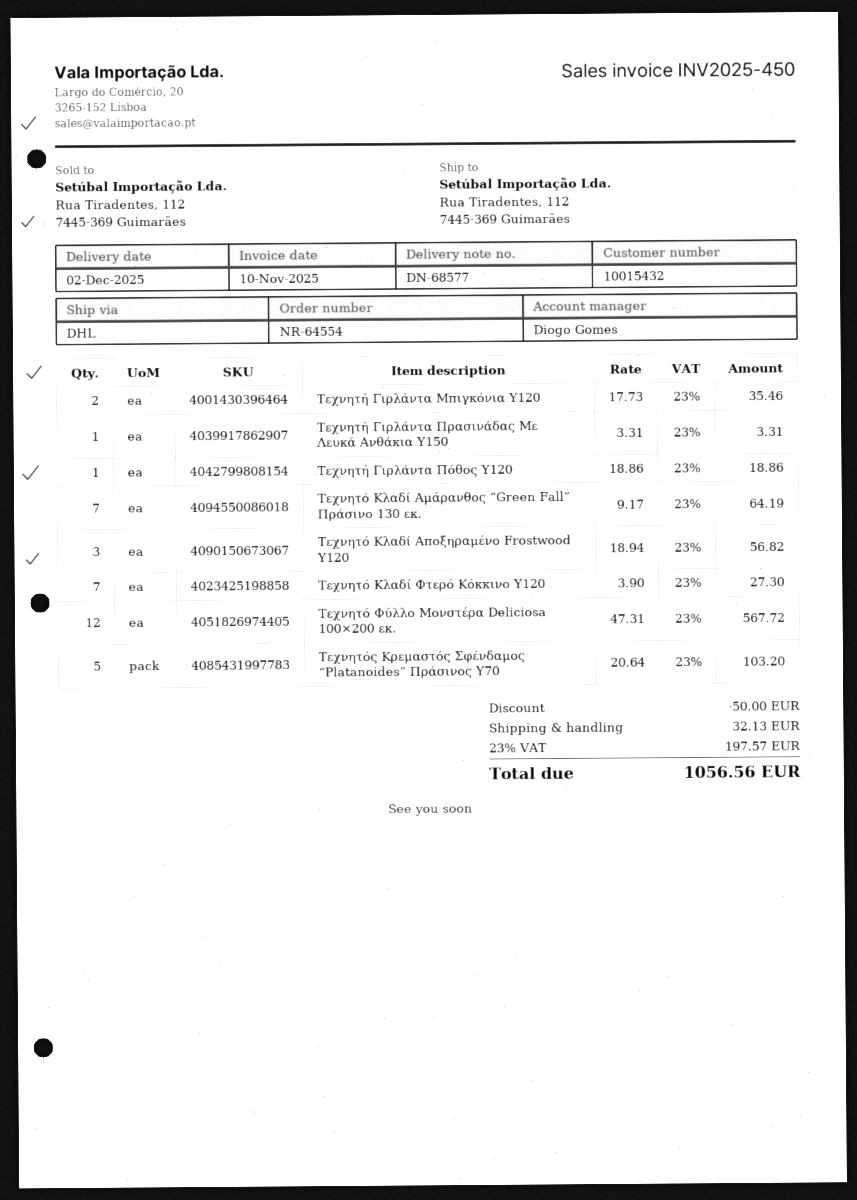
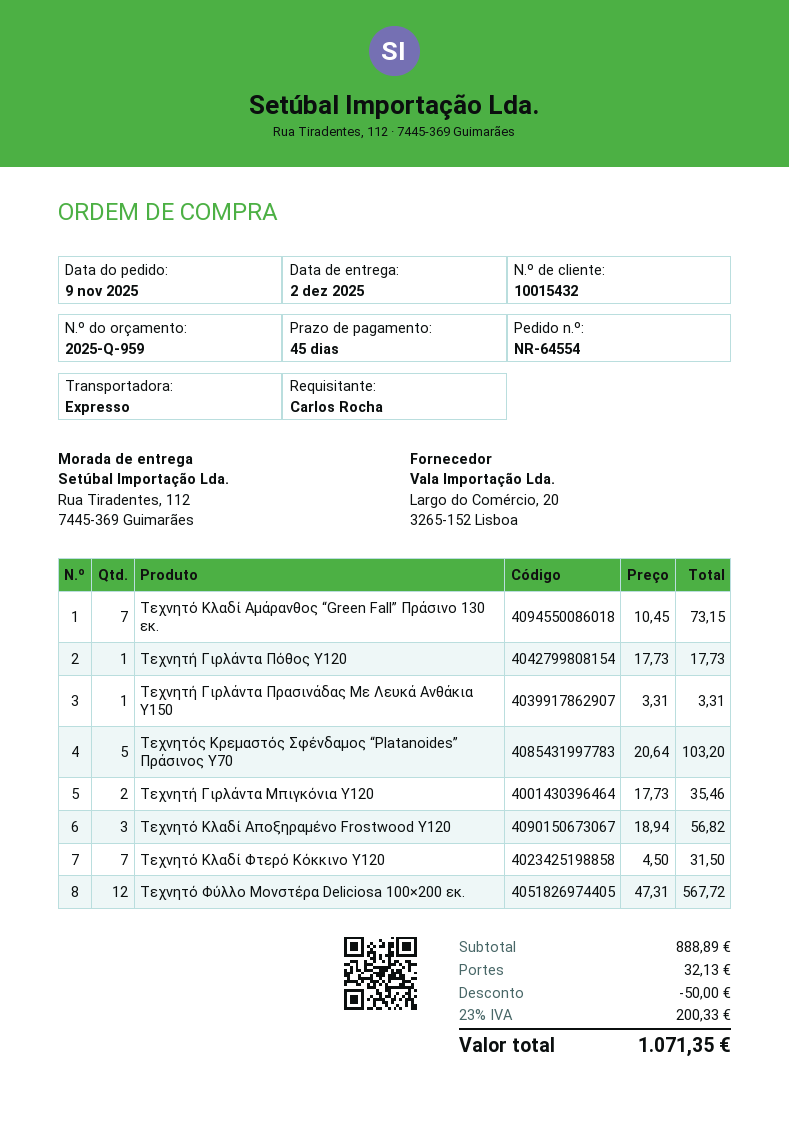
shipping method: DHL -> express
Τεχνητή Γιρλάντα Πόθος Υ120: 1 x 18.86 = 18.86 -> 1 x 17.73 = 17.73
Τεχνητό Κλαδί Αμάρανθος “Green Fall” Πράσινο 130 εκ.: 7 x 9.17 = 64.19 -> 7 x 10.45 = 73.15
Τεχνητό Κλαδί Φτερό Κόκκινο Υ120: 7 x 3.90 = 27.30 -> 7 x 4.50 = 31.50
tax: 23% = 197.57 -> 23% = 200.33
total: 1056.56 -> 1071.35

